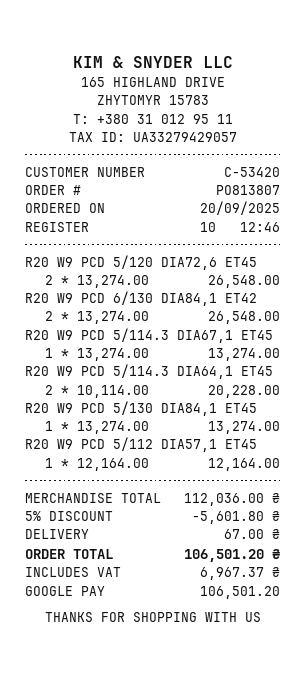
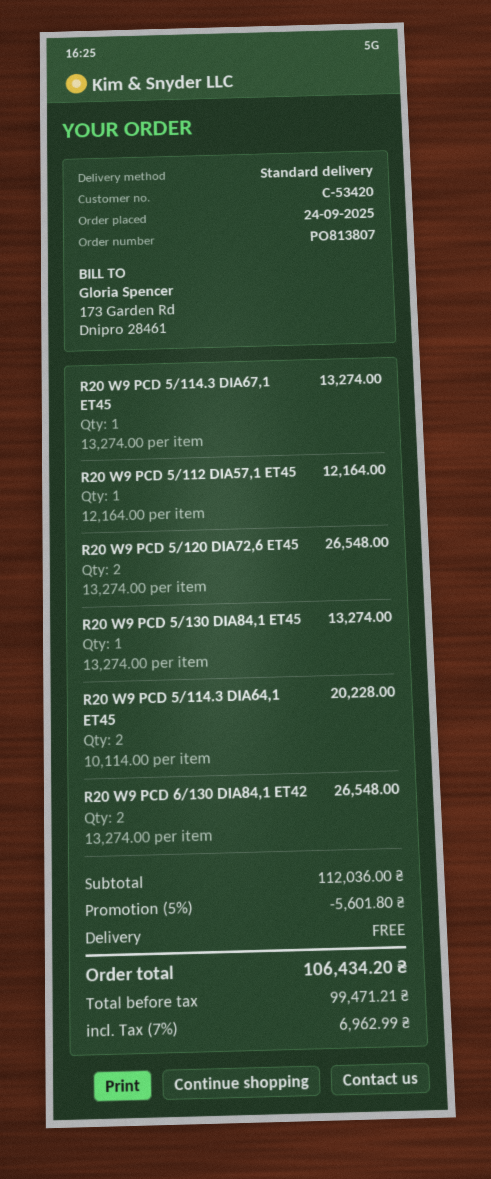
order date: 2025-09-20 -> 2025-09-24
shipping: 67.00 -> 0.00
tax: 6967.37 -> 6962.99
total: 106501.20 -> 106434.20

